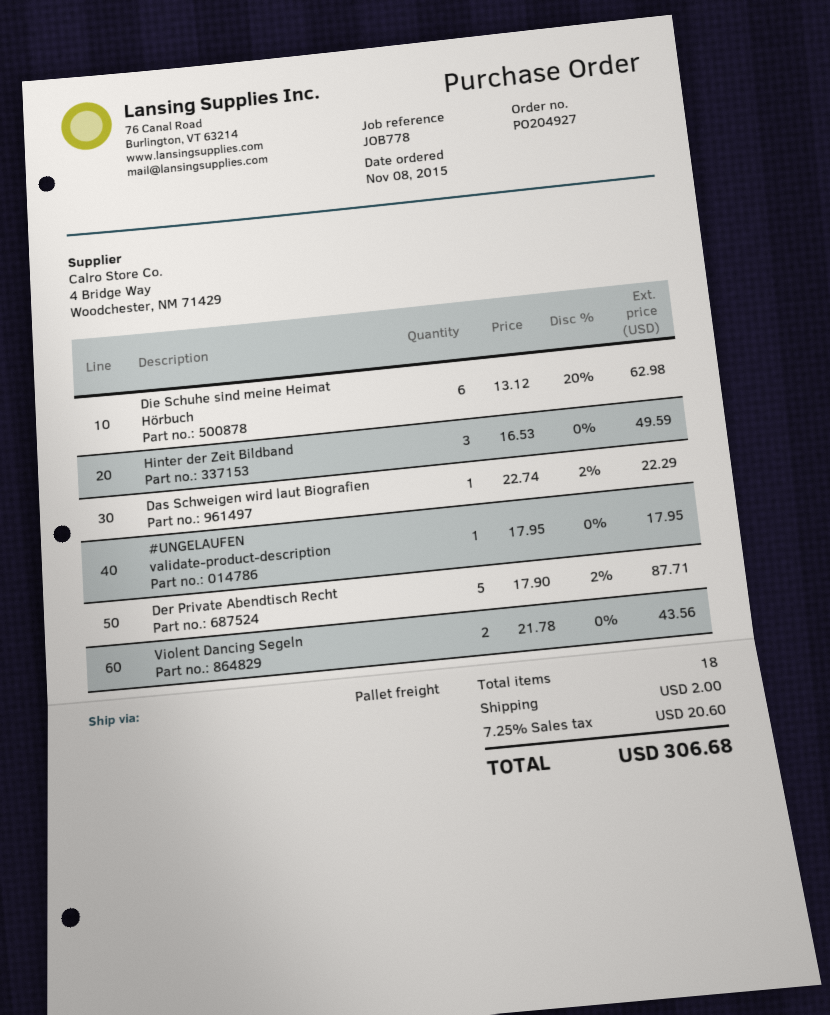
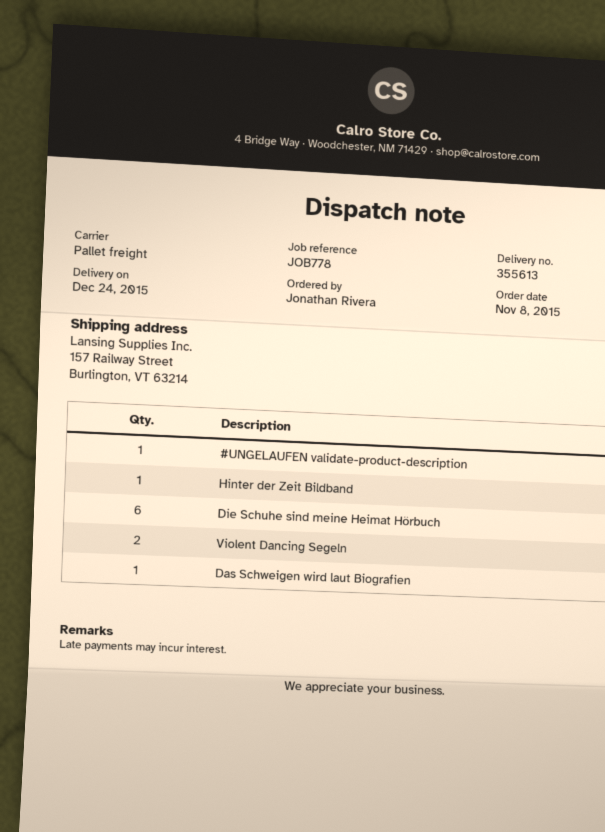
Hinter der Zeit Bildband: 3 -> 1
Der Private Abendtisch Recht: 5 -> none

